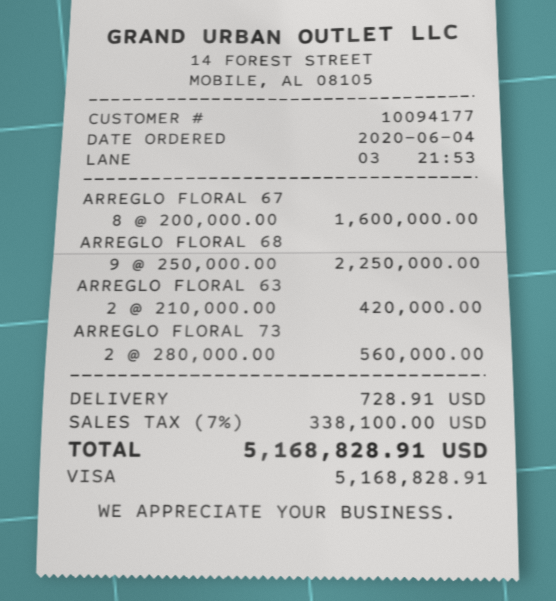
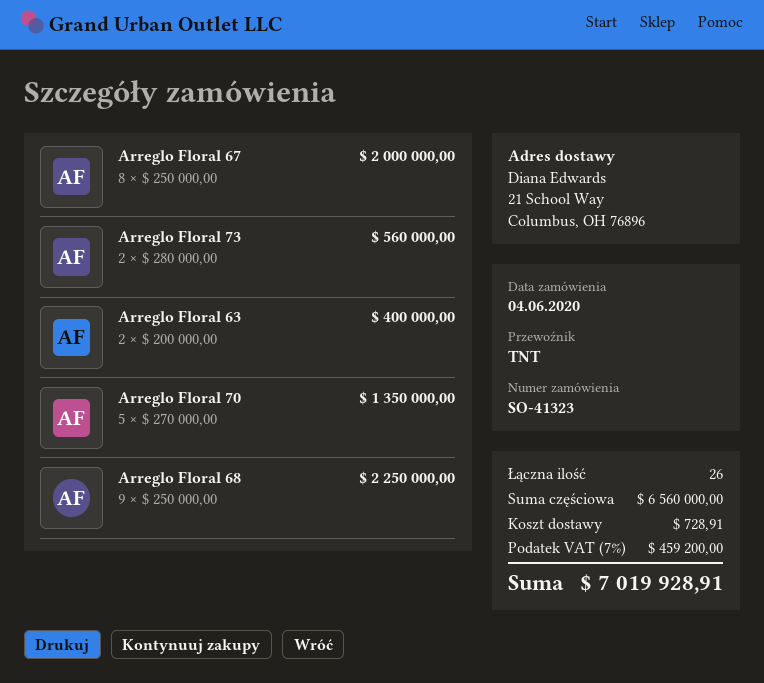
ARREGLO FLORAL 67: 8 x 200000.00 = 1600000.00 -> 8 x 250000.00 = 2000000.00
ARREGLO FLORAL 63: 2 x 210000.00 = 420000.00 -> 2 x 200000.00 = 400000.00
Arreglo Floral 70: none -> 5 x 270000.00 = 1350000.00
tax: 7% = 338100.00 -> 7% = 459200.00
total: 5168828.91 -> 7019928.91

